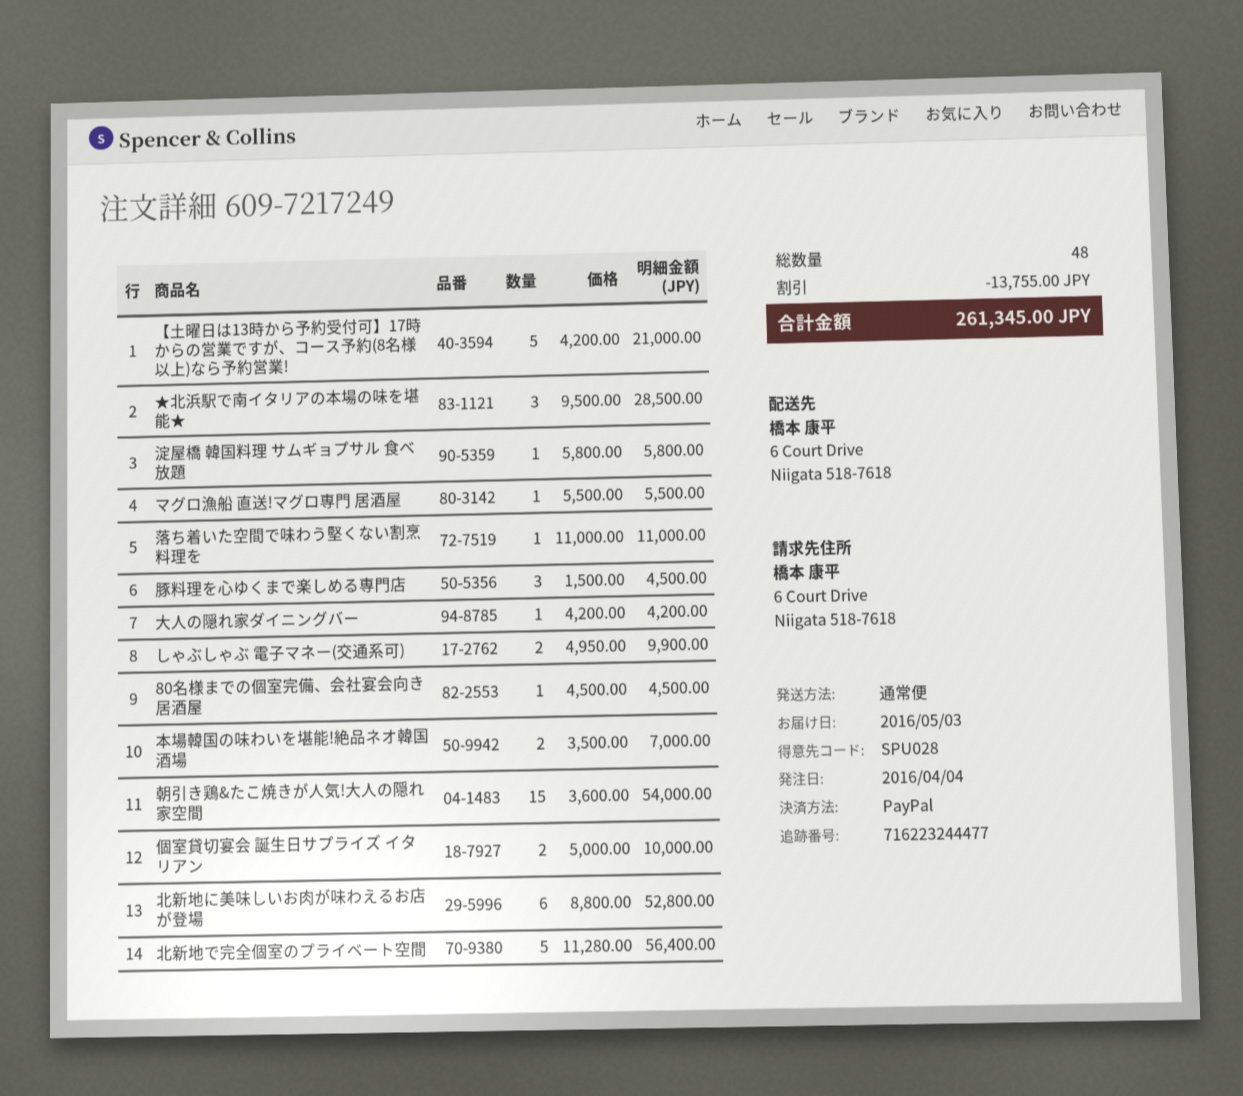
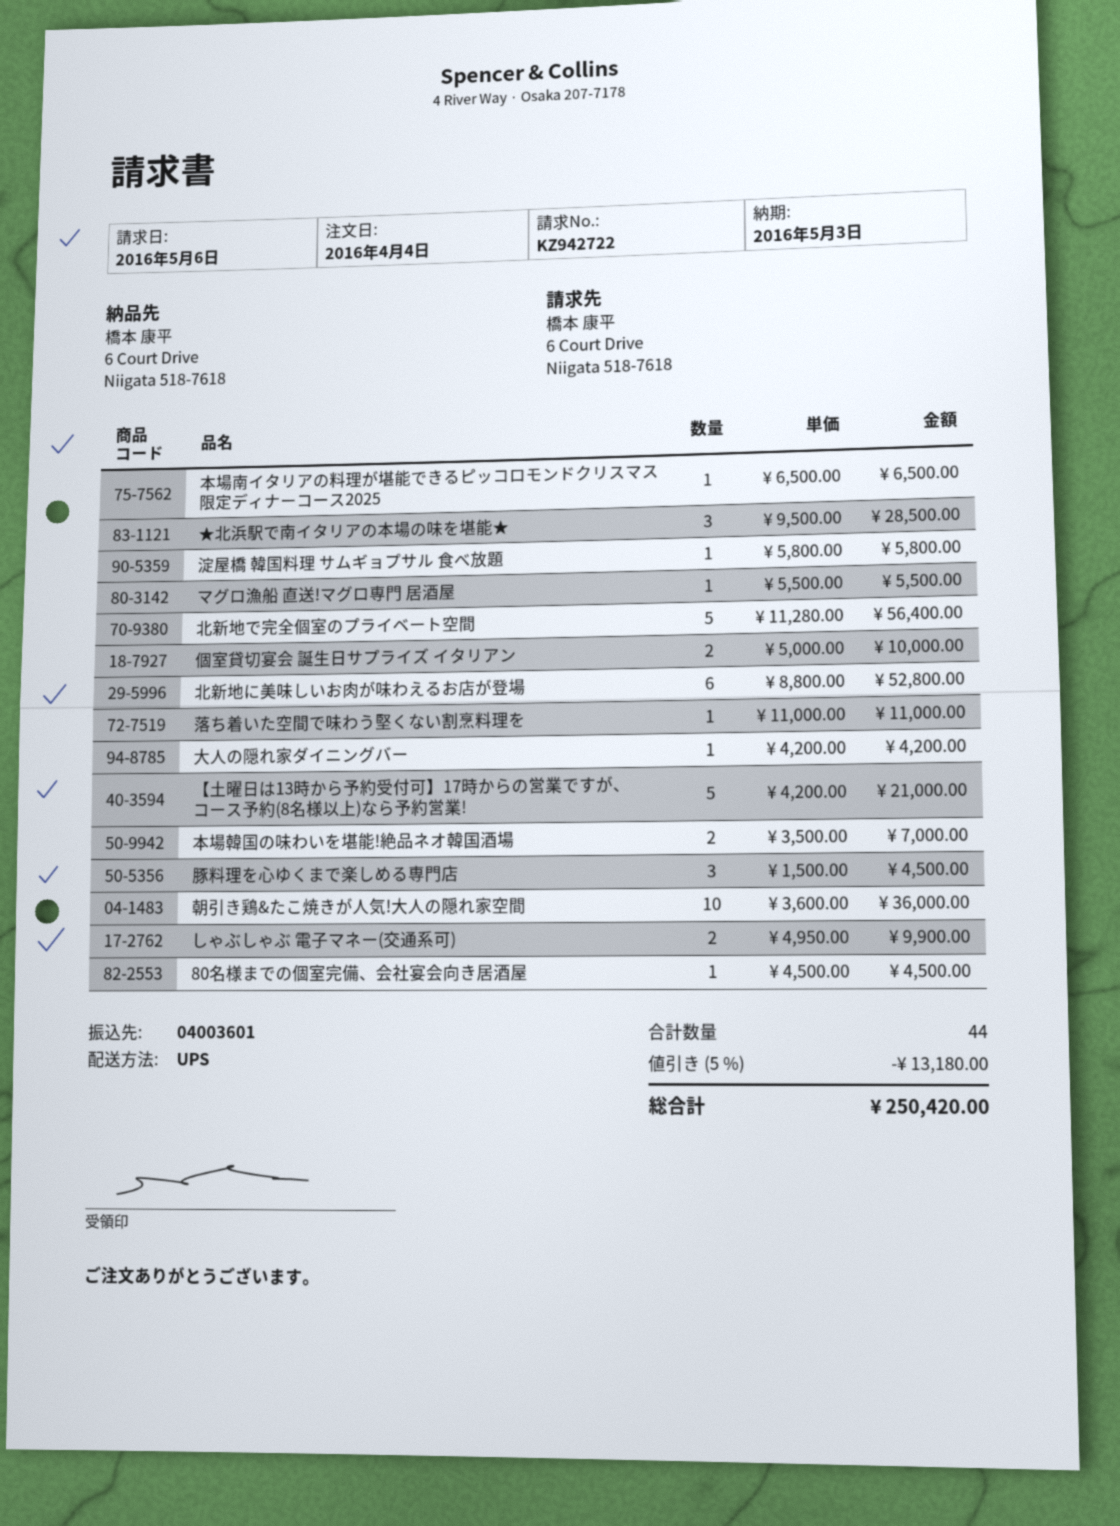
shipping method: standard -> UPS
朝引き鶏&たこ焼きが人気!大人の隠れ家空間: 15 x 3600.00 = 54000.00 -> 10 x 3600.00 = 36000.00
本場南イタリアの料理が堪能できるピッコロモンドクリスマス限定ディナーコース2025: none -> 1 x 6500.00 = 6500.00
total quantity: 48 -> 44
discount: 13755.00 -> 13180.00
total: 261345.00 -> 250420.00

